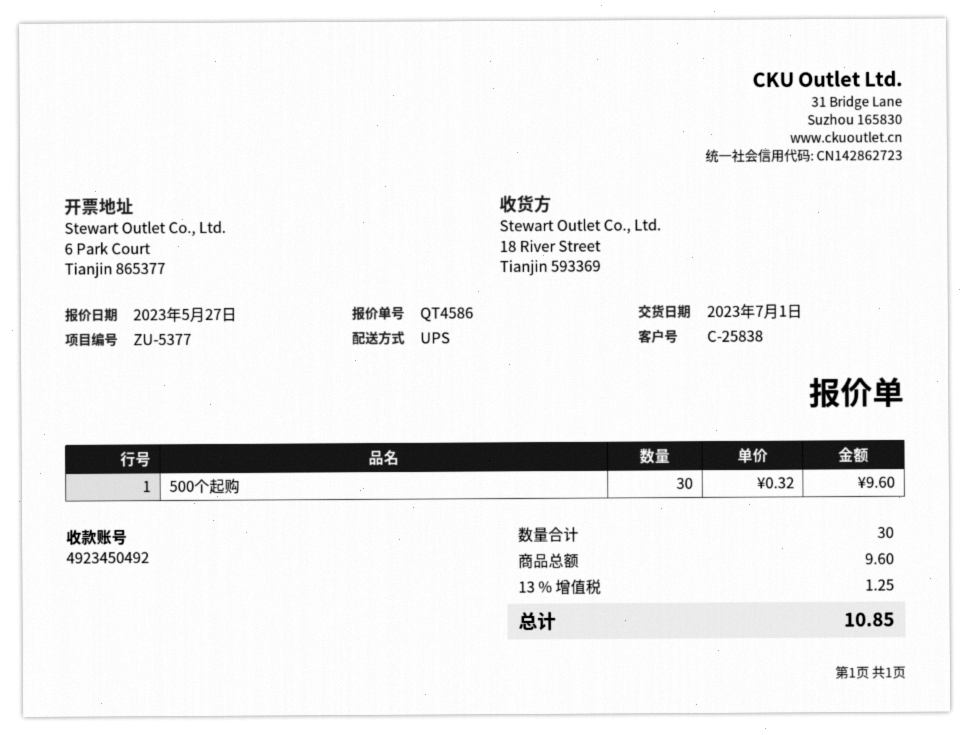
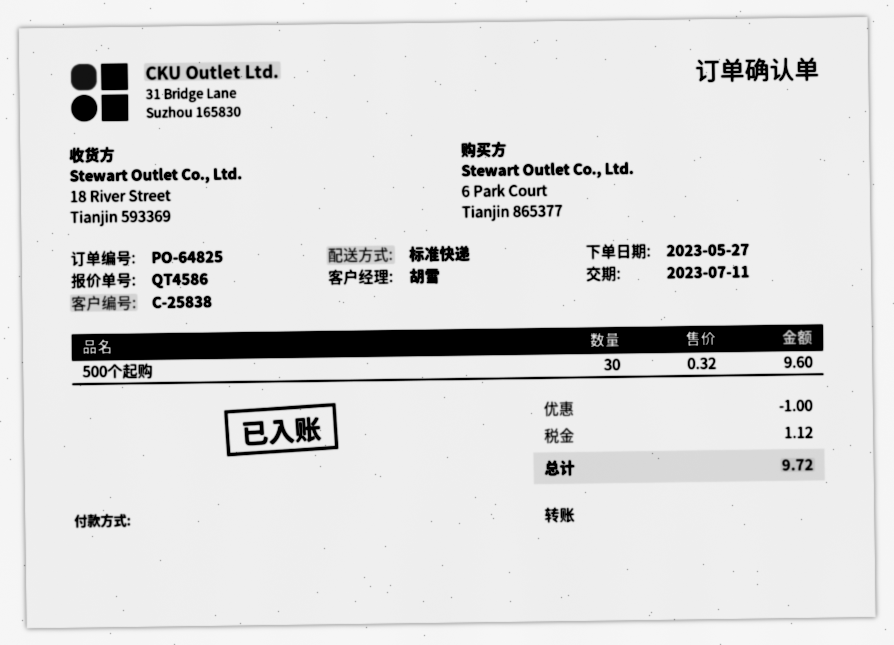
delivery date: 2023-07-01 -> 2023-07-11
shipping method: UPS -> standard
discount: none -> 1.00
tax: 1.25 -> 1.12
total: 10.85 -> 9.72

